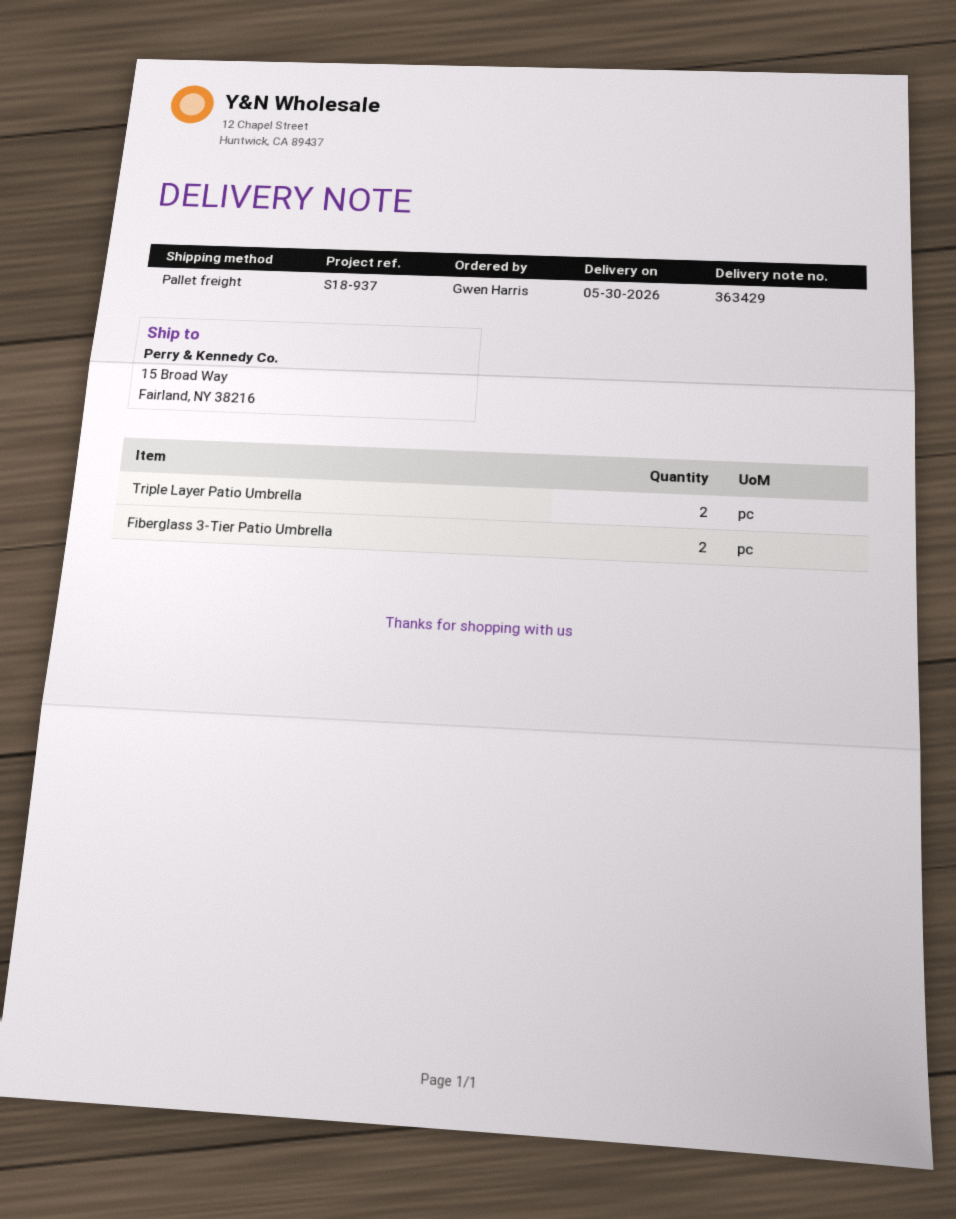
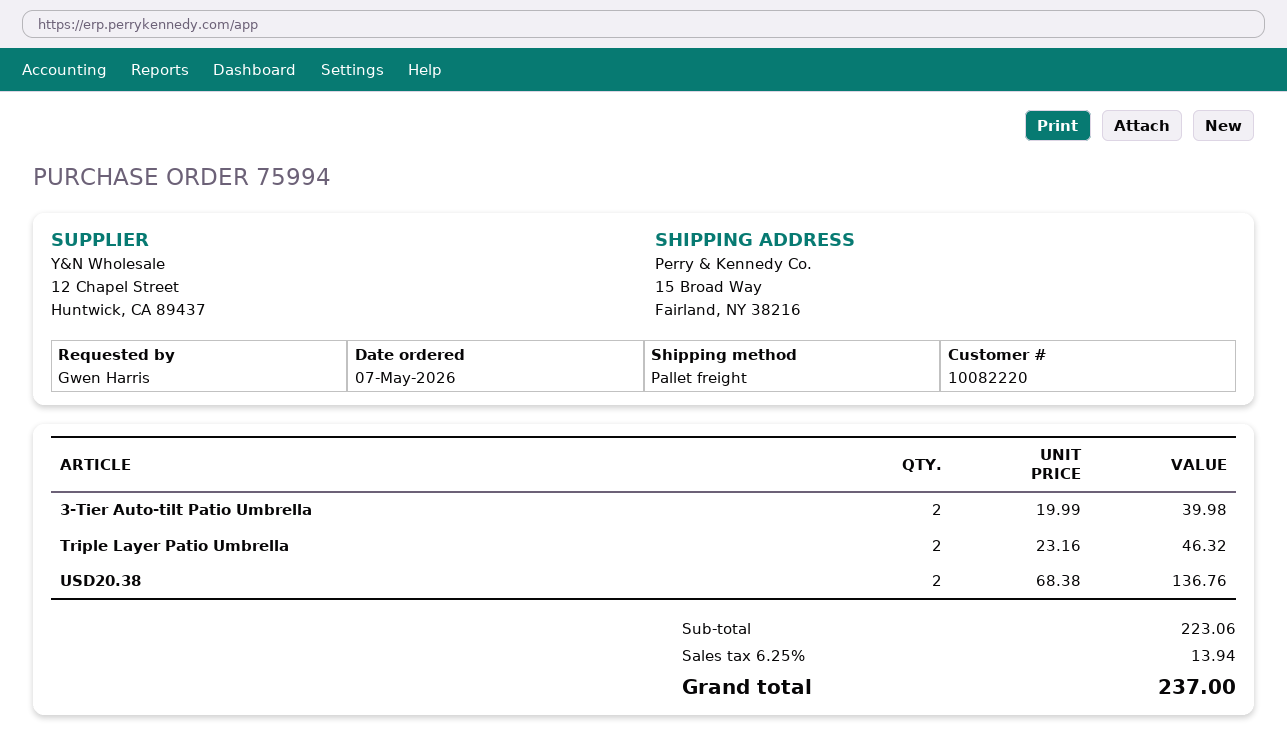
Fiberglass 3-Tier Patio Umbrella: 2 -> none
3‑Tier Auto-tilt Patio Umbrella: none -> 2
USD20.38: none -> 2

